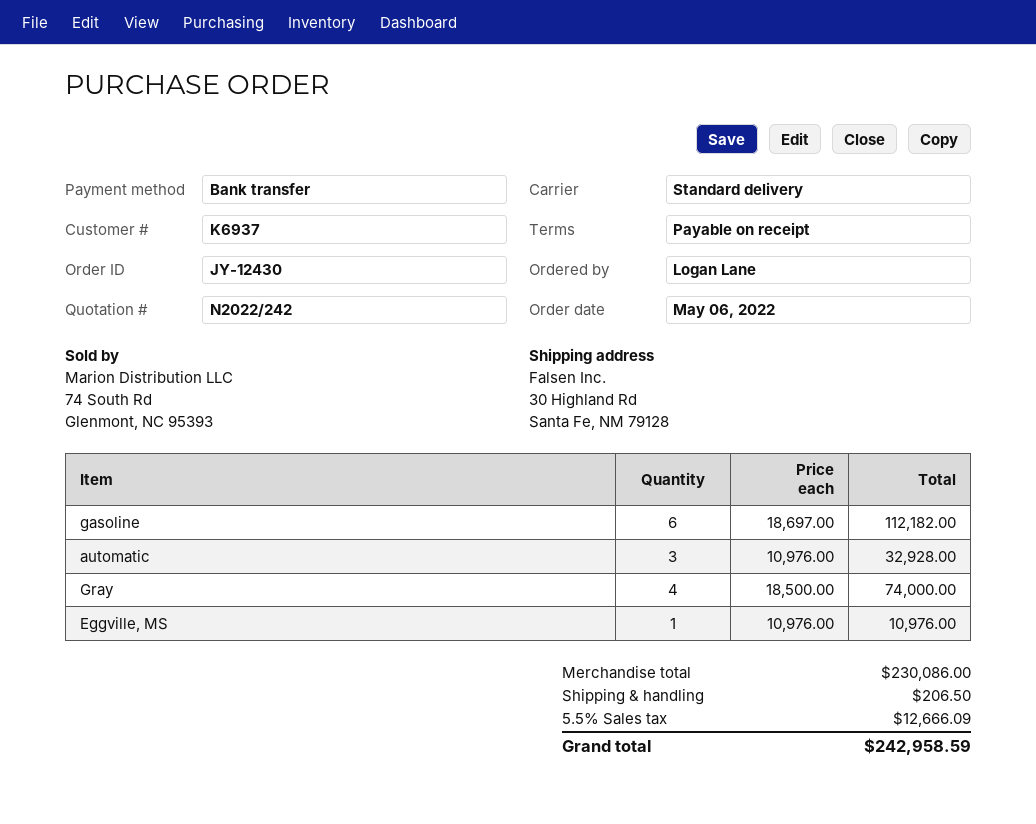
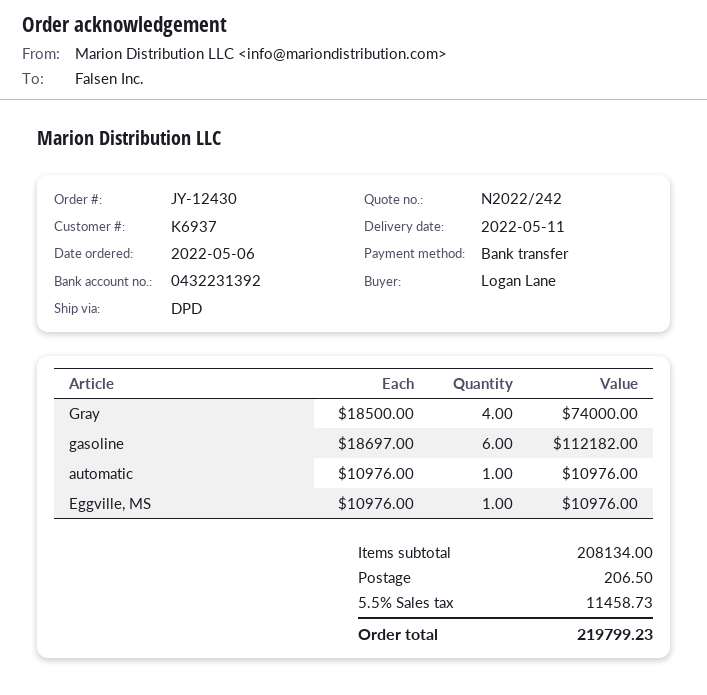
shipping method: standard -> DPD
automatic: 3 x 10976.00 = 32928.00 -> 1 x 10976.00 = 10976.00
subtotal: 230086.00 -> 208134.00
tax: 5.5% = 12666.09 -> 5.5% = 11458.73
total: 242958.59 -> 219799.23

